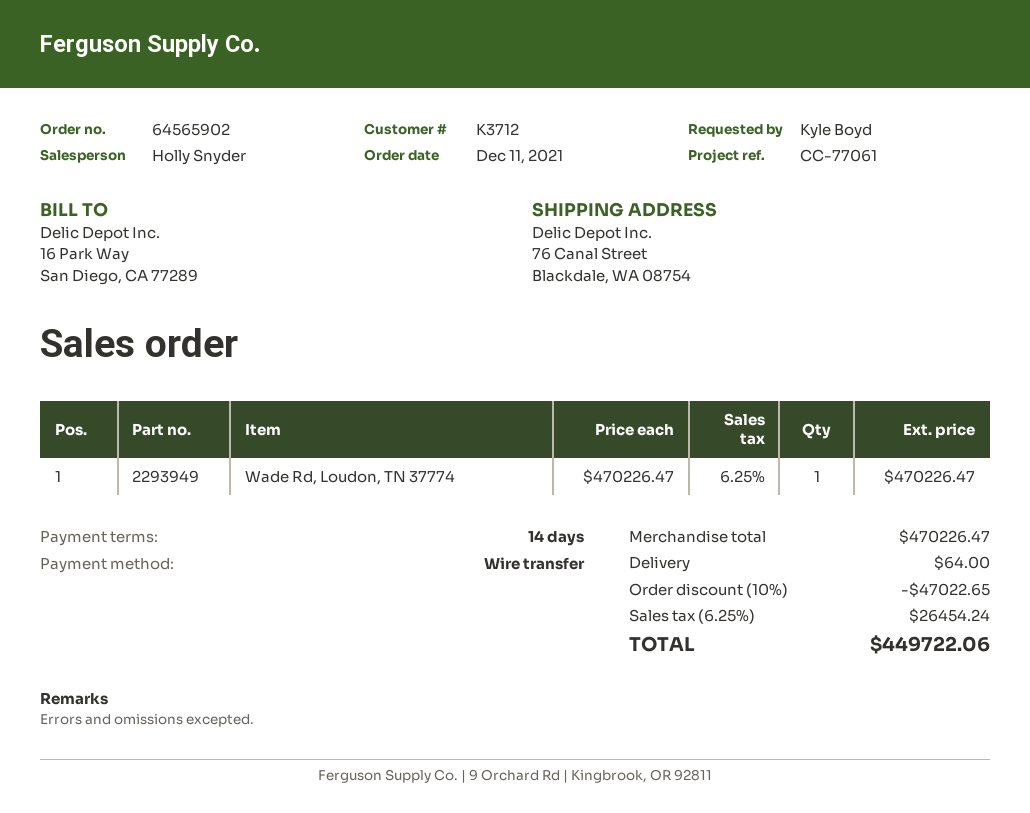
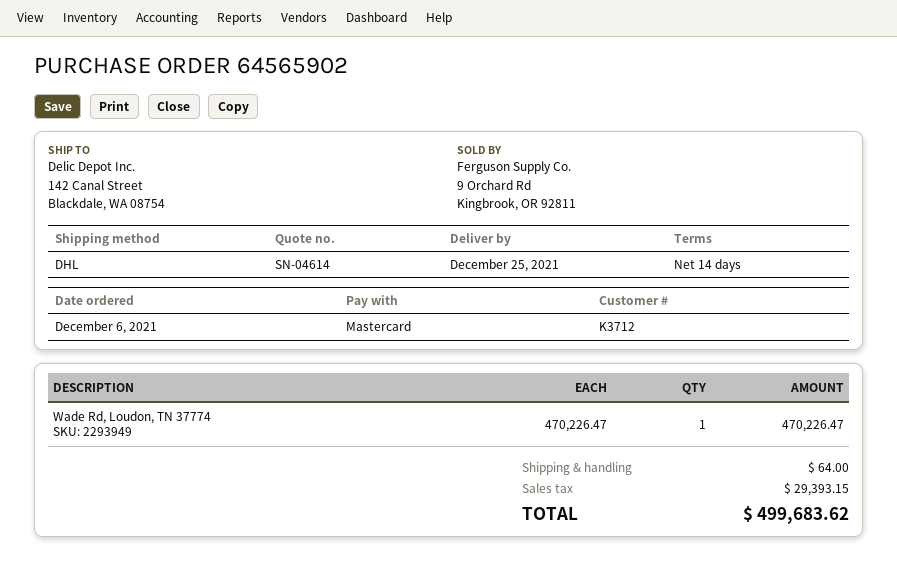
order date: 2021-12-11 -> 2021-12-06
payment method: bank transfer -> Mastercard
ship to: 76 Canal Street, Blackdale, WA 08754 -> 142 Canal Street, Blackdale, WA 08754
discount: 10% = 47022.65 -> none
tax: 26454.24 -> 29393.15
total: 449722.06 -> 499683.62

